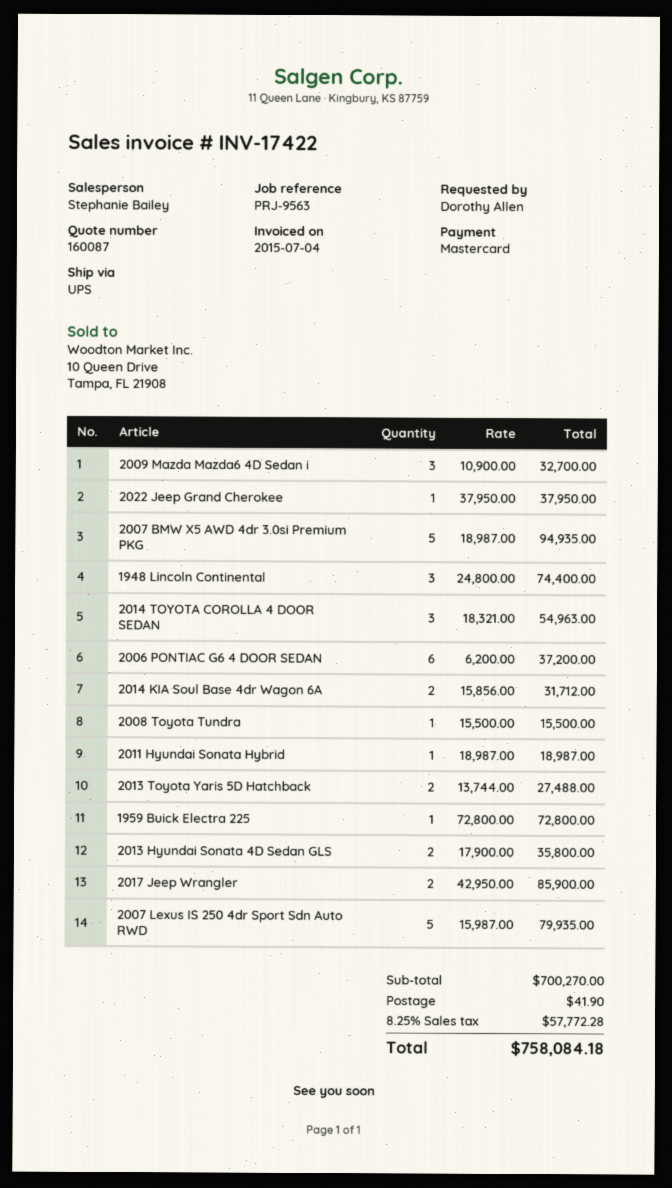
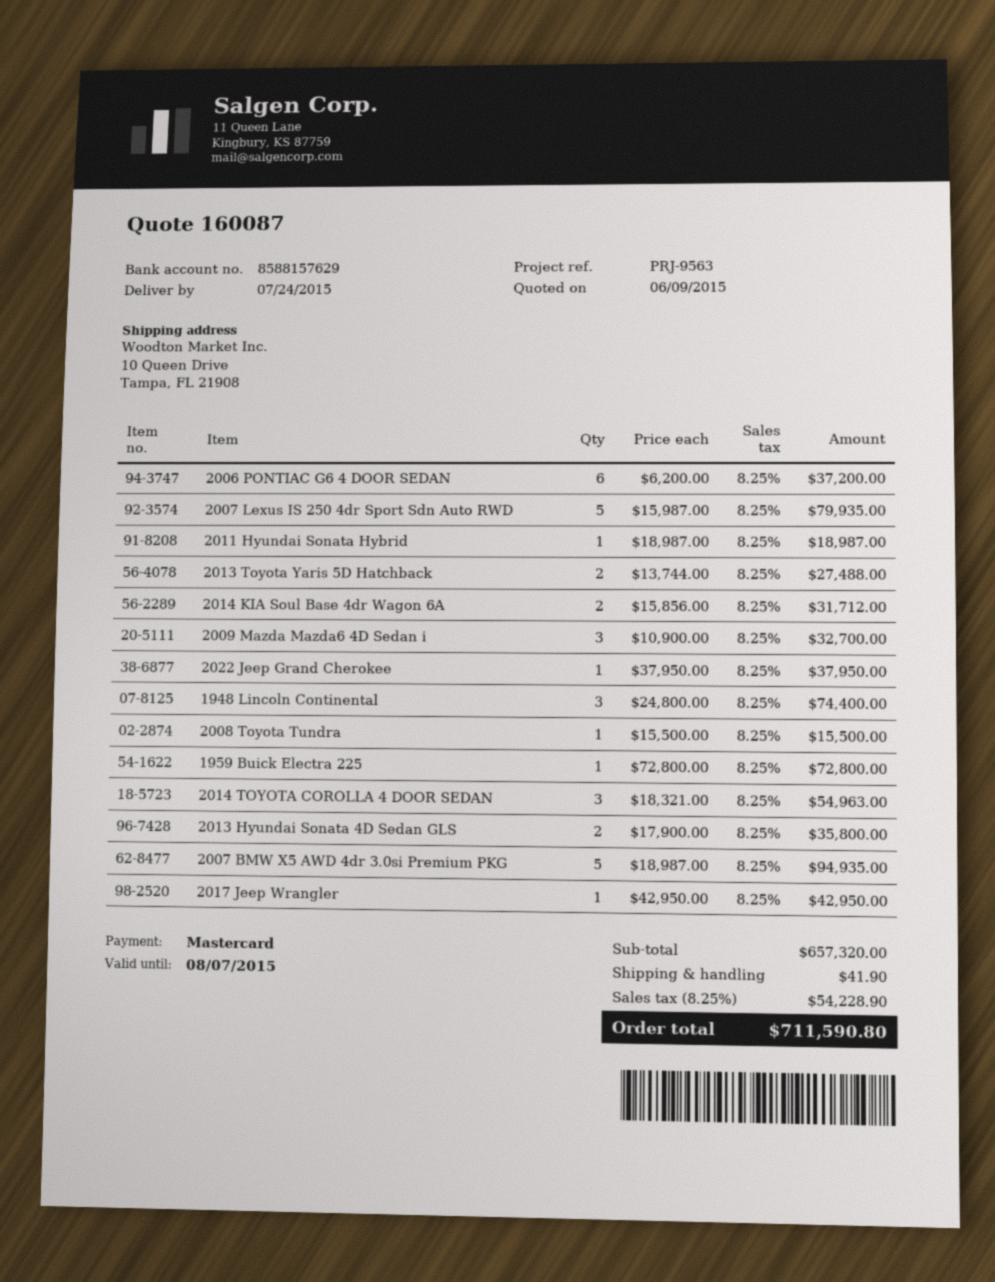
2017 Jeep Wrangler: 2 x 42950.00 = 85900.00 -> 1 x 42950.00 = 42950.00
subtotal: 700270.00 -> 657320.00
tax: 8.25% = 57772.28 -> 8.25% = 54228.90
total: 758084.18 -> 711590.80

